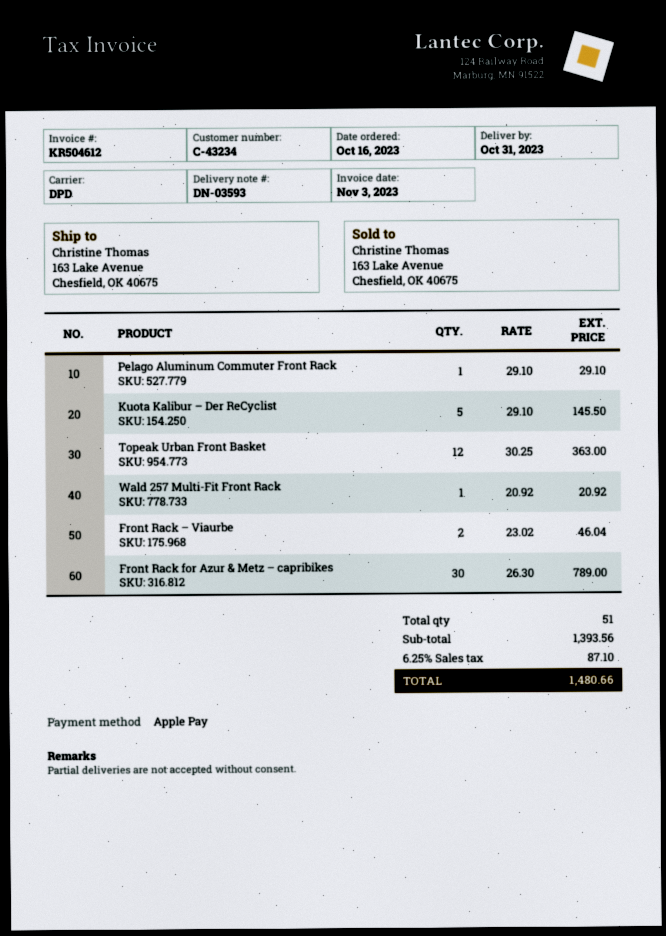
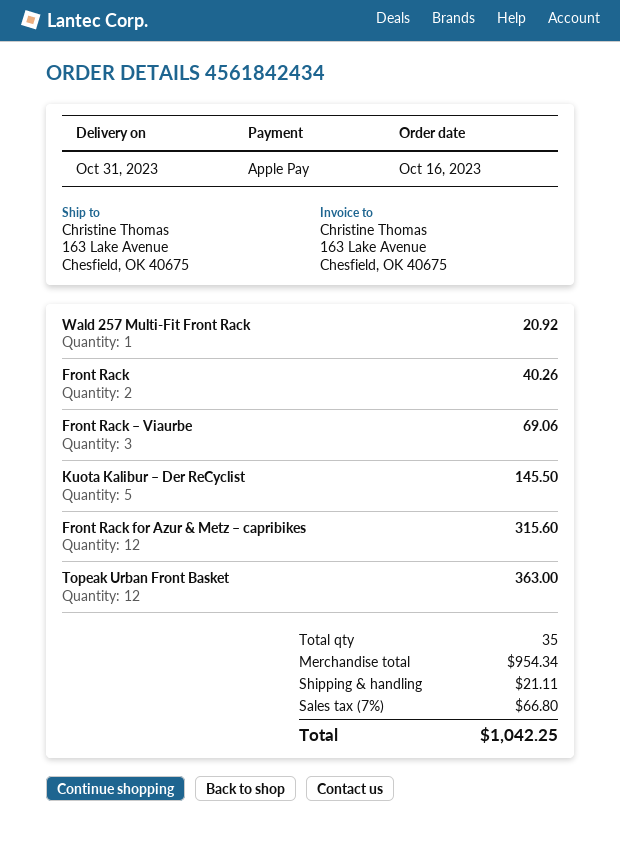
Pelago Aluminum Commuter Front Rack: 1 for 29.10 -> none
Front Rack – Viaurbe: 2 for 46.04 -> 3 for 69.06
Front Rack for Azur & Metz – capribikes: 30 for 789.00 -> 12 for 315.60
Front Rack: none -> 2 for 40.26
total quantity: 51 -> 35
subtotal: 1393.56 -> 954.34
shipping: none -> 21.11
tax: 6.25% = 87.10 -> 7% = 66.80
total: 1480.66 -> 1042.25

